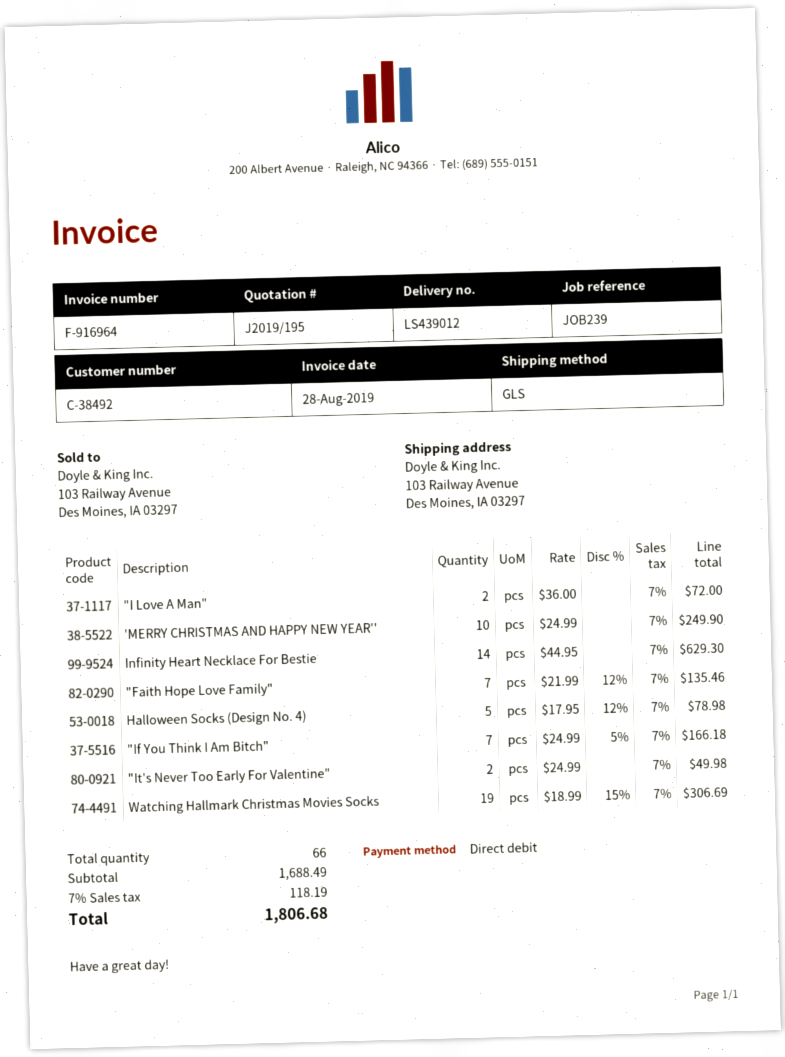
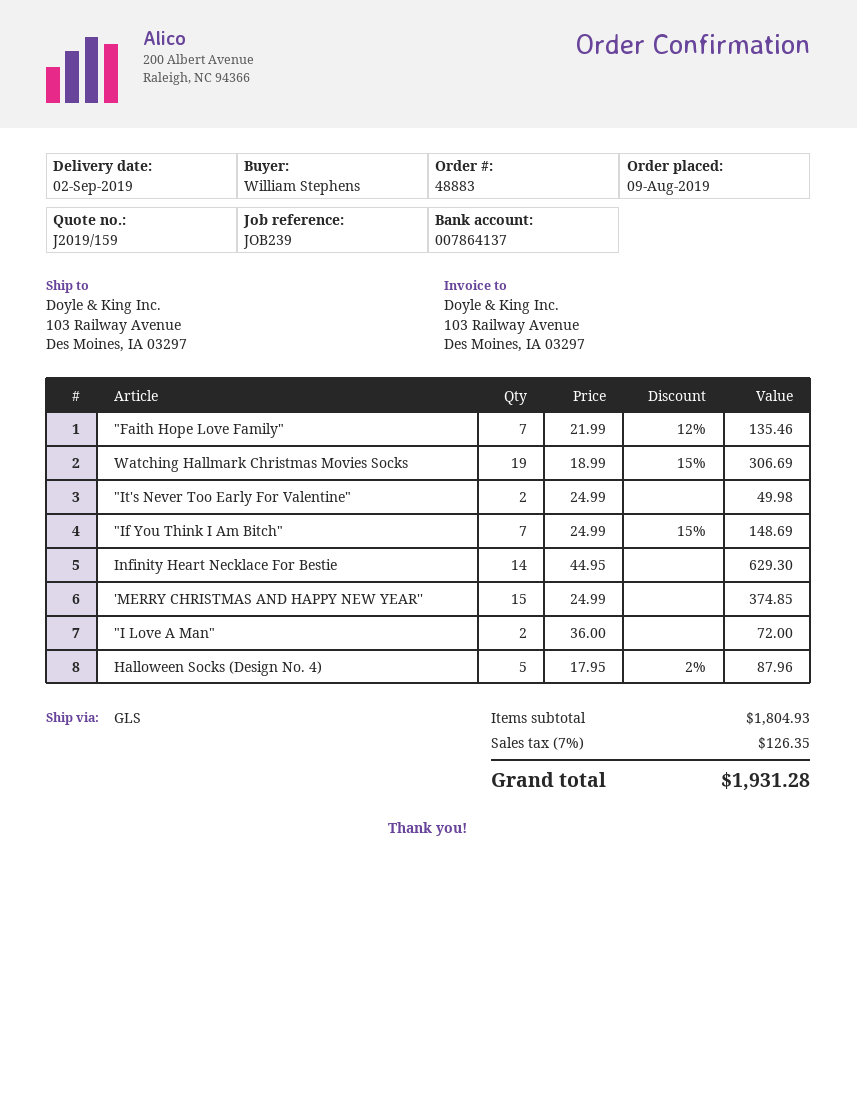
quote number: J2019/195 -> J2019/159
'MERRY CHRISTMAS AND HAPPY NEW YEAR'': 10 x 24.99 = 249.90 -> 15 x 24.99 = 374.85
Halloween Socks (Design No. 4): 5 x 17.95 - 12% = 78.98 -> 5 x 17.95 - 2% = 87.96
"If You Think I Am Bitch": 7 x 24.99 - 5% = 166.18 -> 7 x 24.99 - 15% = 148.69
subtotal: 1688.49 -> 1804.93
tax: 7% = 118.19 -> 7% = 126.35
total: 1806.68 -> 1931.28

